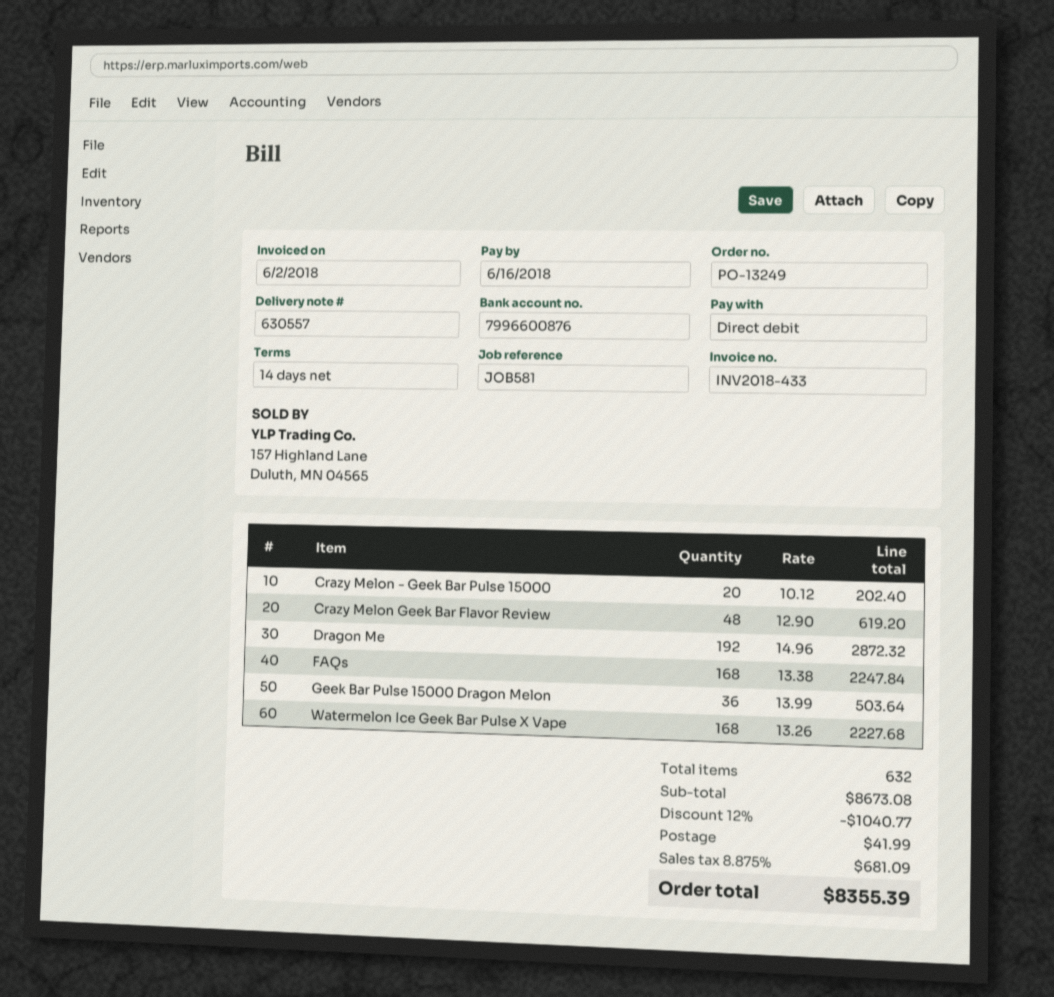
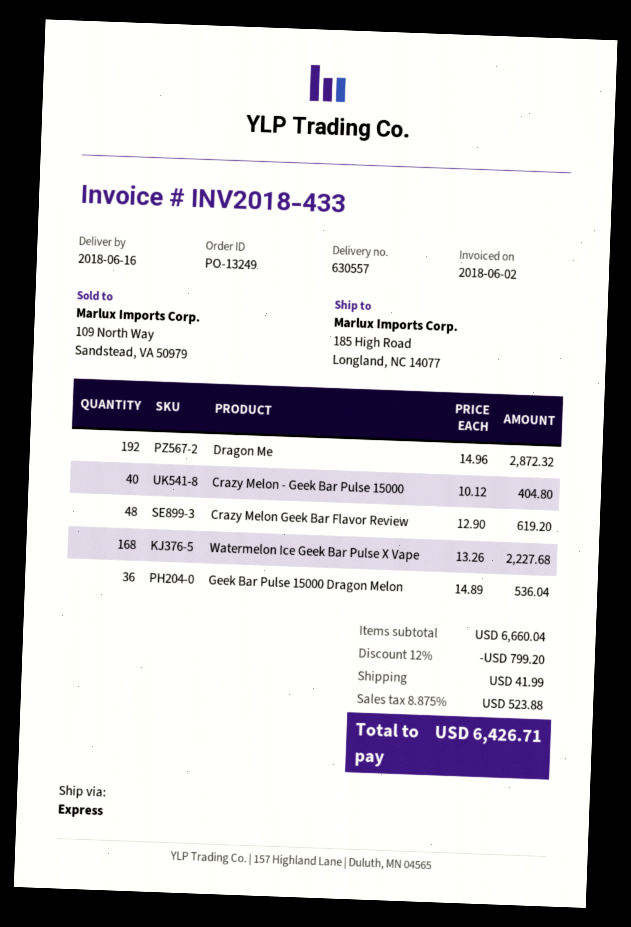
Crazy Melon - Geek Bar Pulse 15000: 20 x 10.12 = 202.40 -> 40 x 10.12 = 404.80
FAQs: 168 x 13.38 = 2247.84 -> none
Geek Bar Pulse 15000 Dragon Melon: 36 x 13.99 = 503.64 -> 36 x 14.89 = 536.04
subtotal: 8673.08 -> 6660.04
discount: 12% = 1040.77 -> 12% = 799.20
tax: 8.875% = 681.09 -> 8.875% = 523.88
total: 8355.39 -> 6426.71

